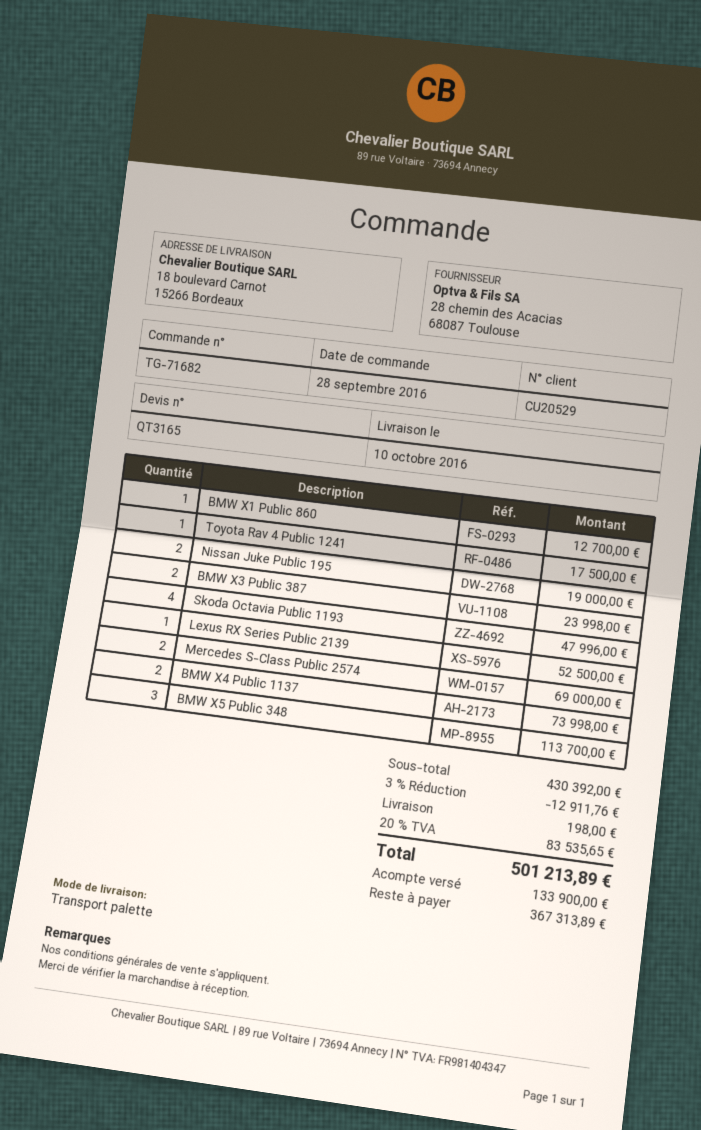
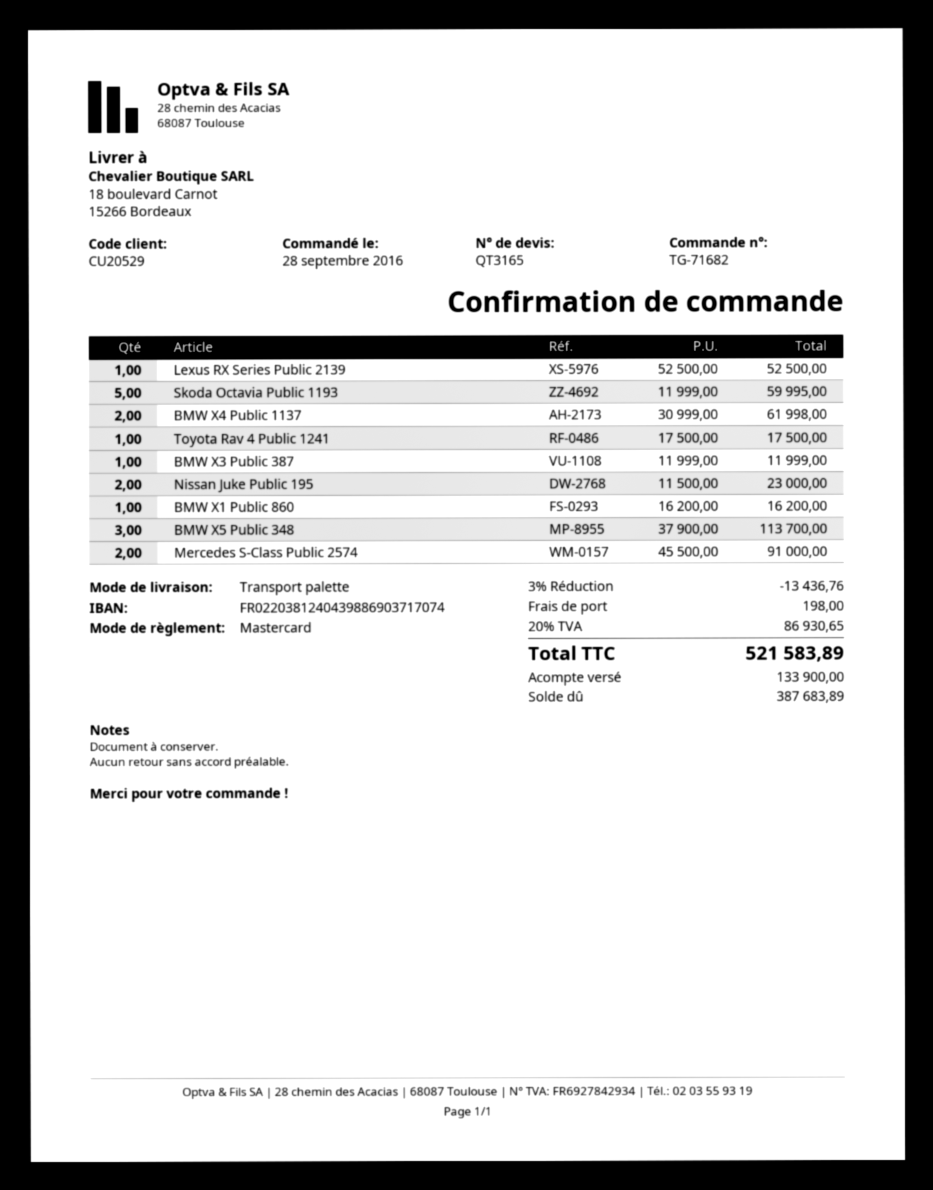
BMW X1 Public 860: 1 for 12700.00 -> 1 for 16200.00
Nissan Juke Public 195: 2 for 19000.00 -> 2 for 23000.00
BMW X3 Public 387: 2 for 23998.00 -> 1 for 11999.00
Skoda Octavia Public 1193: 4 for 47996.00 -> 5 for 59995.00
Mercedes S-Class Public 2574: 2 for 69000.00 -> 2 for 91000.00
BMW X4 Public 1137: 2 for 73998.00 -> 2 for 61998.00
discount: 3% = 12911.76 -> 3% = 13436.76
tax: 20% = 83535.65 -> 20% = 86930.65
total: 501213.89 -> 521583.89
balance: 367313.89 -> 387683.89

